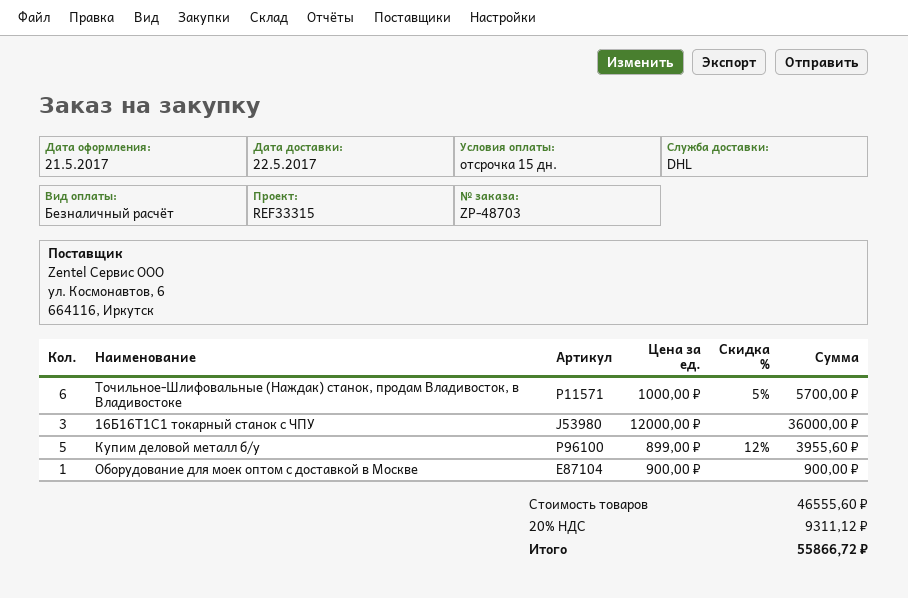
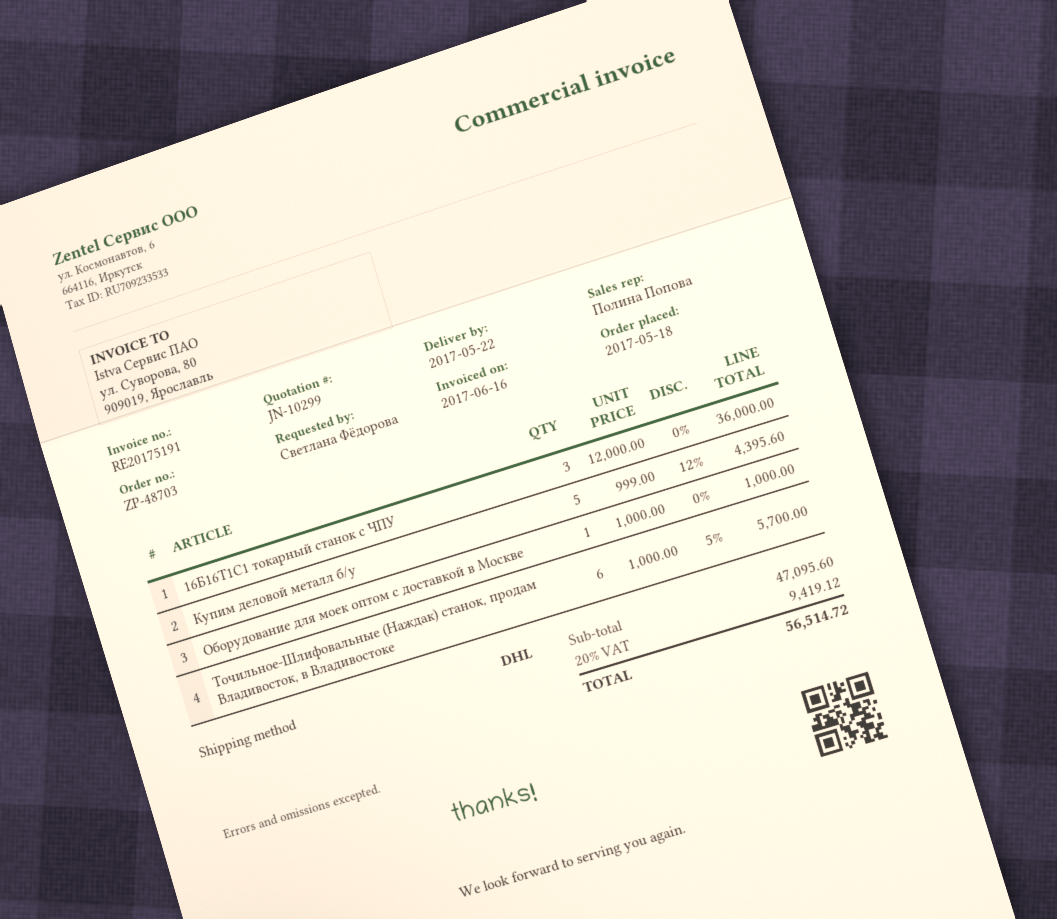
order date: 2017-05-21 -> 2017-05-18
Купим деловой металл б/у: 5 x 899.00 - 12% = 3955.60 -> 5 x 999.00 - 12% = 4395.60
Оборудование для моек оптом с доставкой в Москве: 1 x 900.00 = 900.00 -> 1 x 1000.00 = 1000.00
subtotal: 46555.60 -> 47095.60
tax: 20% = 9311.12 -> 20% = 9419.12
total: 55866.72 -> 56514.72

